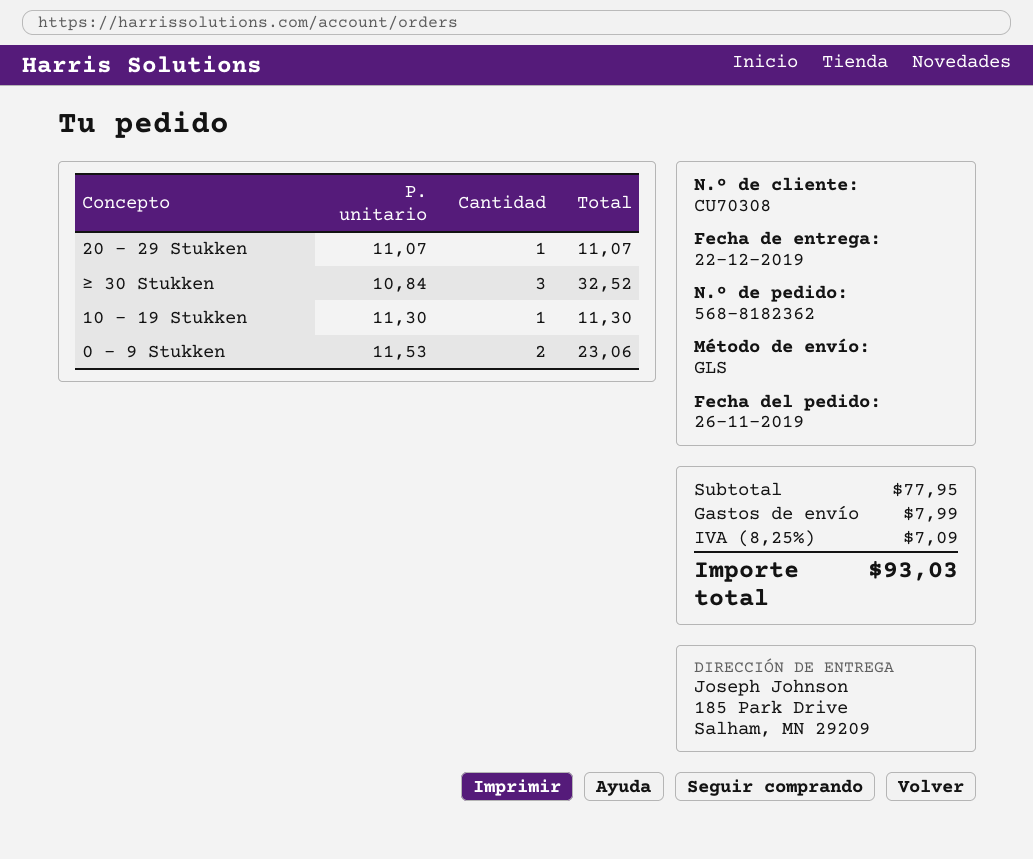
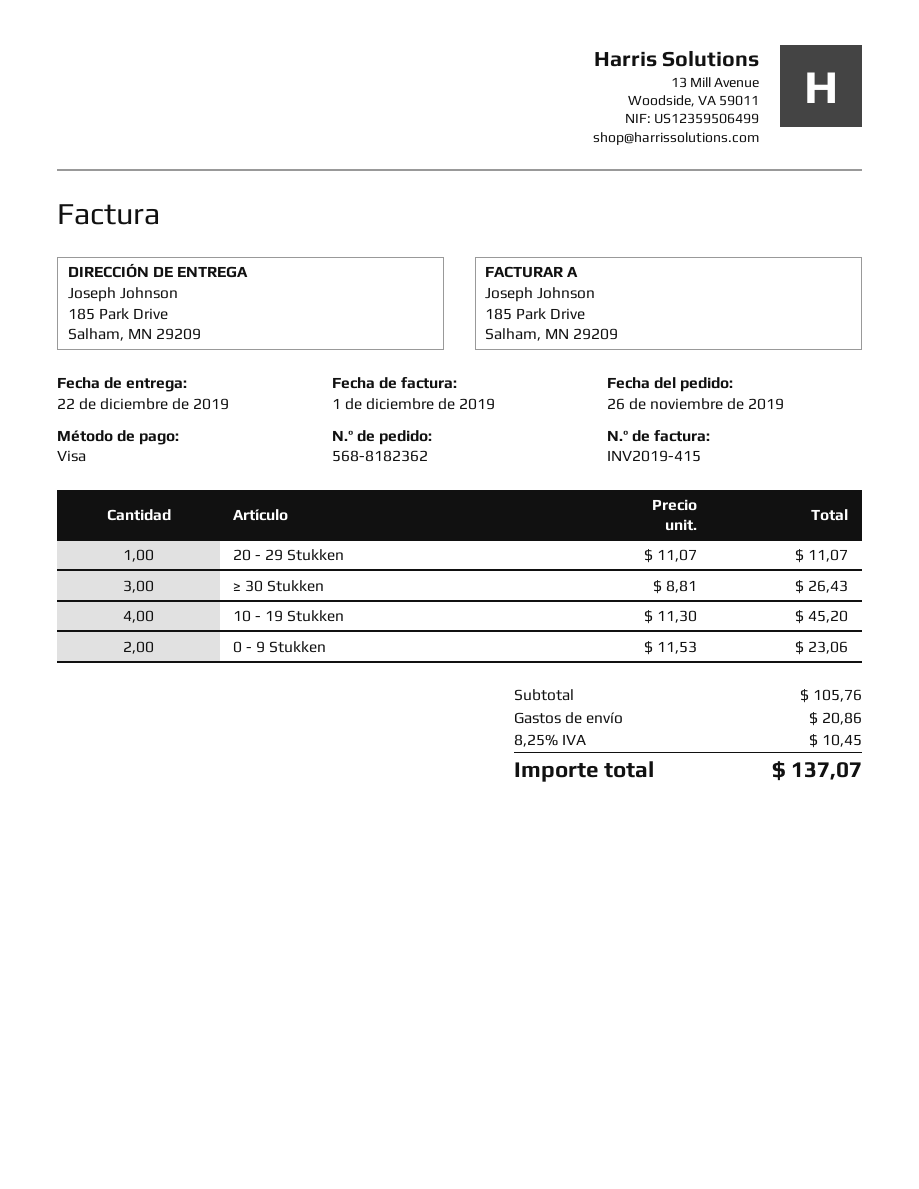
≥ 30 Stukken: 3 x 10.84 = 32.52 -> 3 x 8.81 = 26.43
10 - 19 Stukken: 1 x 11.30 = 11.30 -> 4 x 11.30 = 45.20
subtotal: 77.95 -> 105.76
shipping: 7.99 -> 20.86
tax: 8.25% = 7.09 -> 8.25% = 10.45
total: 93.03 -> 137.07

